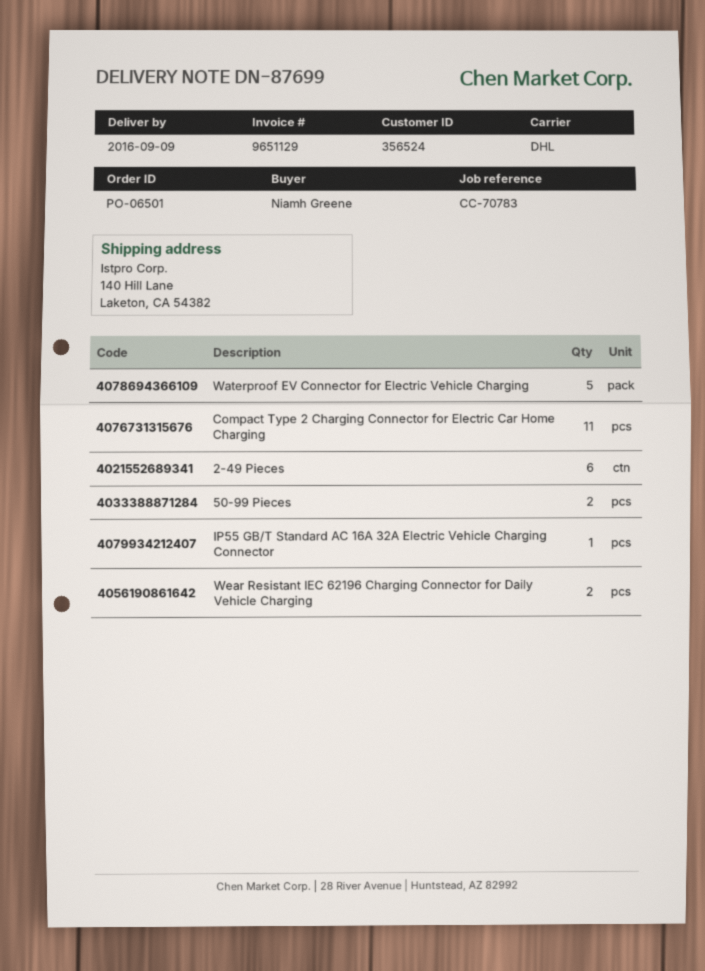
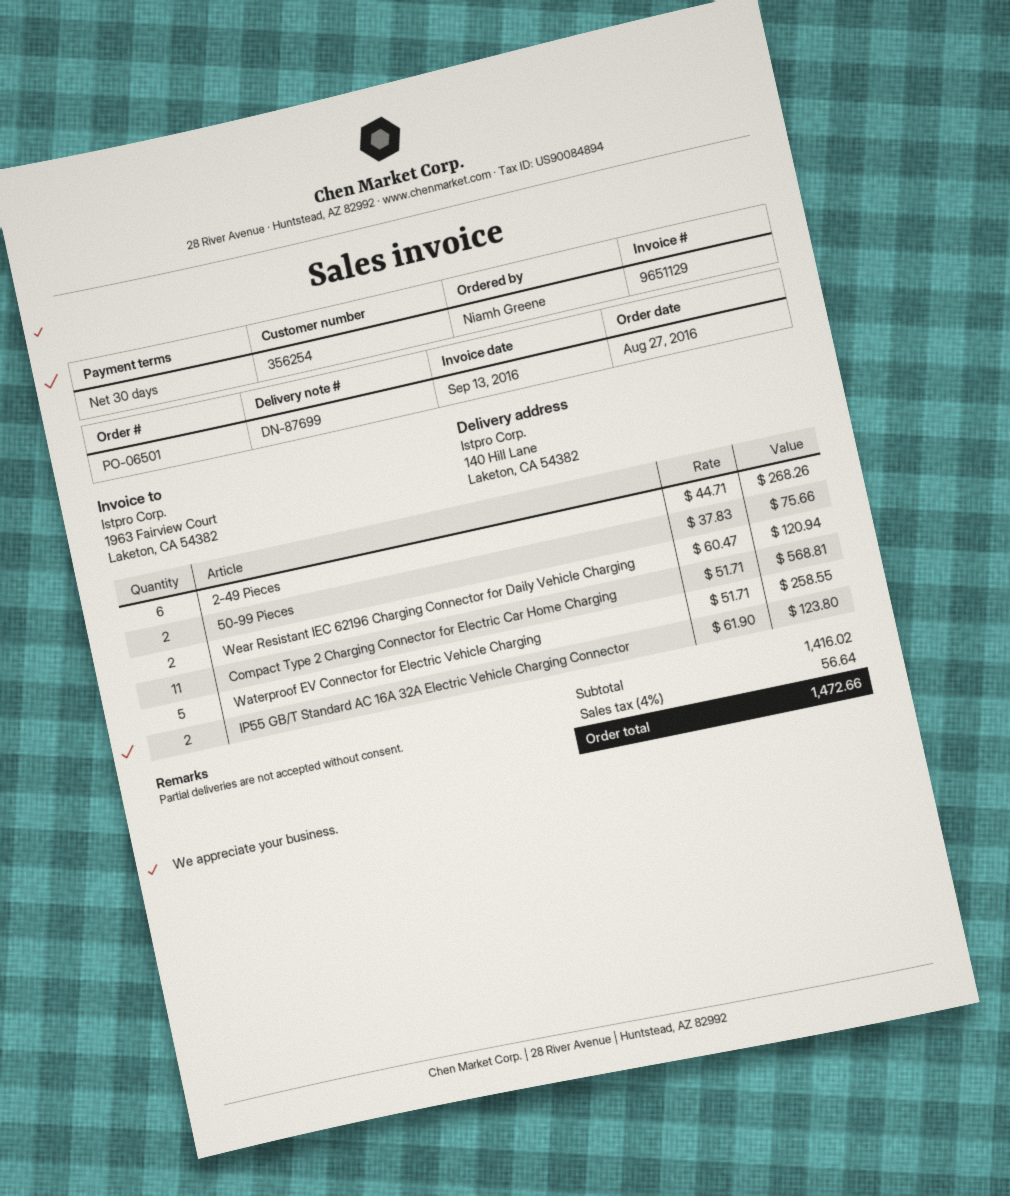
customer number: 356524 -> 356254
IP55 GB/T Standard AC 16A 32A Electric Vehicle Charging Connector: 1 -> 2

